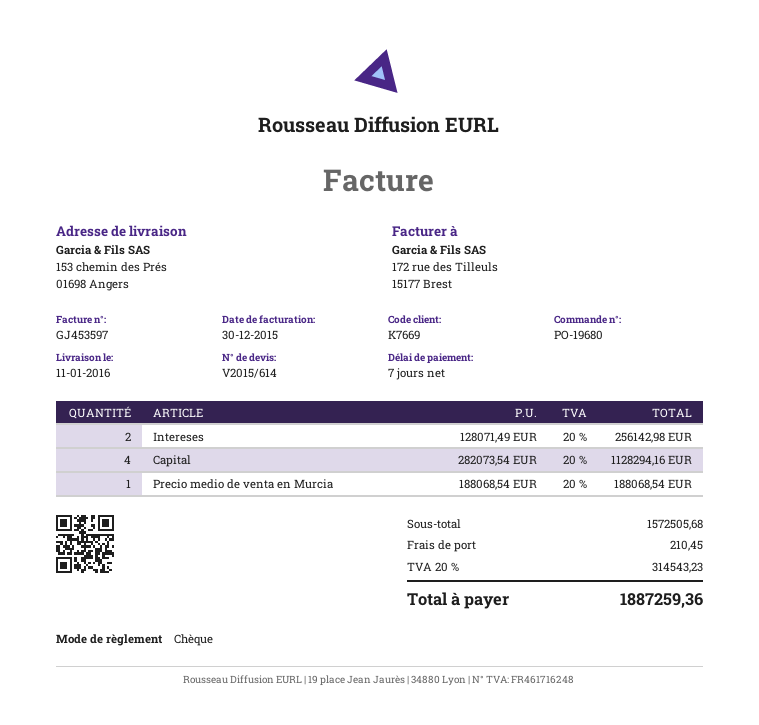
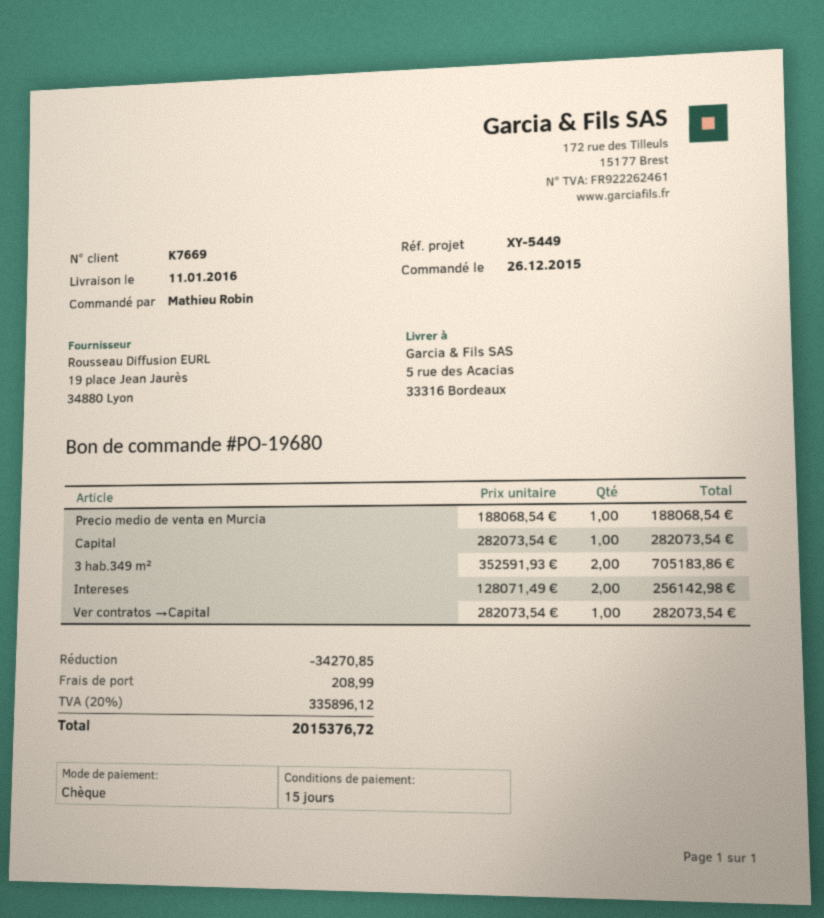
payment terms: 7 days -> 15 days
ship to: 153 chemin des Prés, 01698 Angers -> 5 rue des Acacias, 33316 Bordeaux
Capital: 4 x 282073.54 = 1128294.16 -> 1 x 282073.54 = 282073.54
3 hab.349 m²: none -> 2 x 352591.93 = 705183.86
Ver contratos →Capital: none -> 1 x 282073.54 = 282073.54
discount: none -> 34270.85
shipping: 210.45 -> 208.99
tax: 20% = 314543.23 -> 20% = 335896.12
total: 1887259.36 -> 2015376.72

